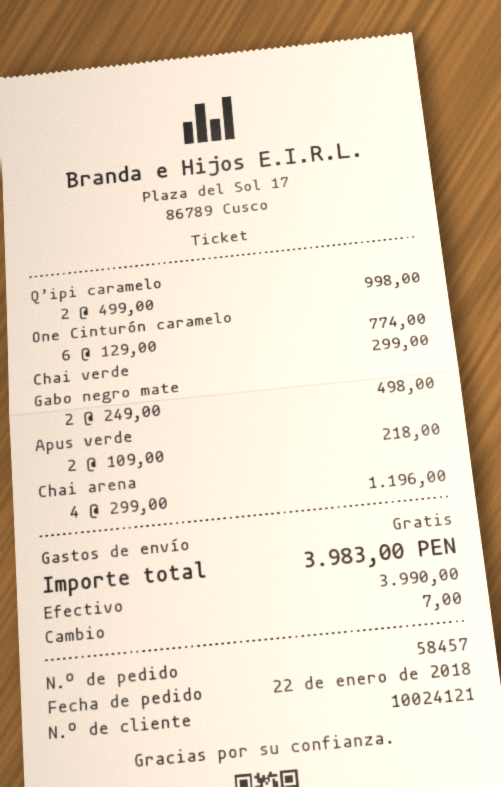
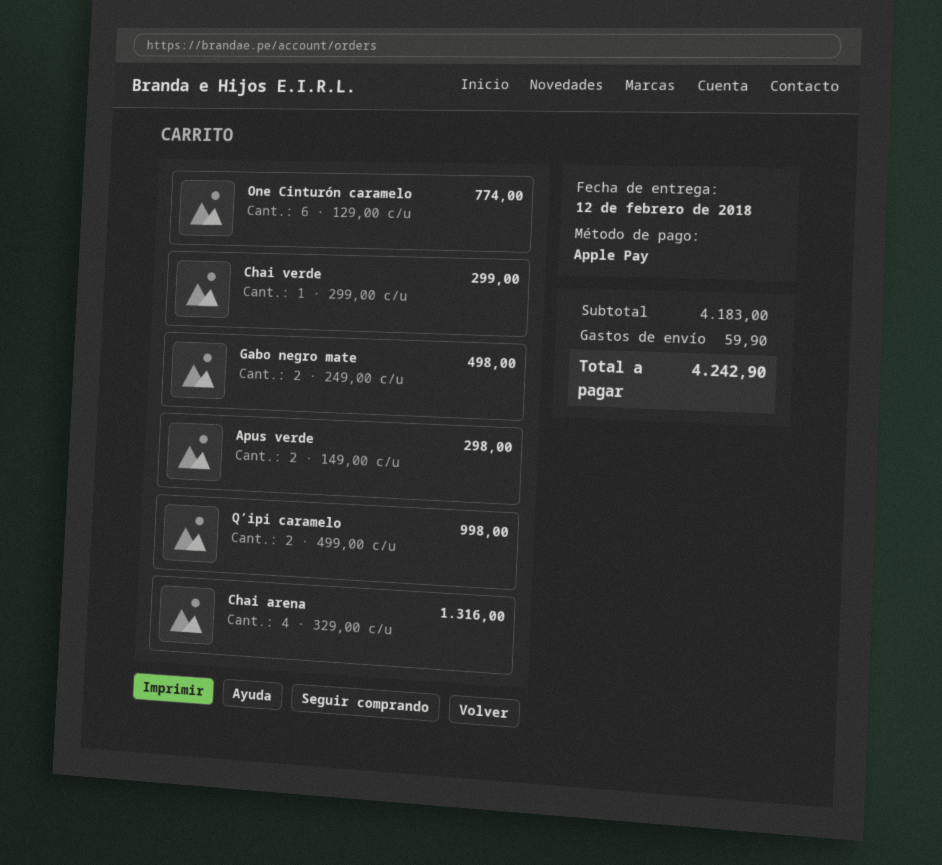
payment method: cash -> Apple Pay
Apus verde: 2 x 109.00 = 218.00 -> 2 x 149.00 = 298.00
Chai arena: 4 x 299.00 = 1196.00 -> 4 x 329.00 = 1316.00
shipping: 0.00 -> 59.90
total: 3983.00 -> 4242.90

